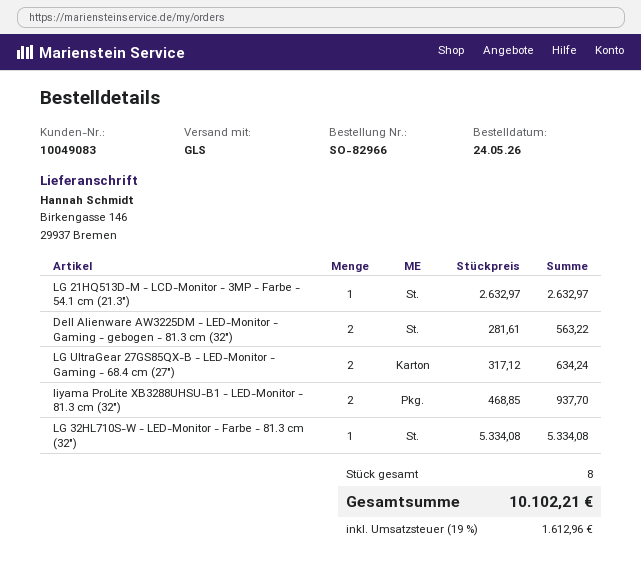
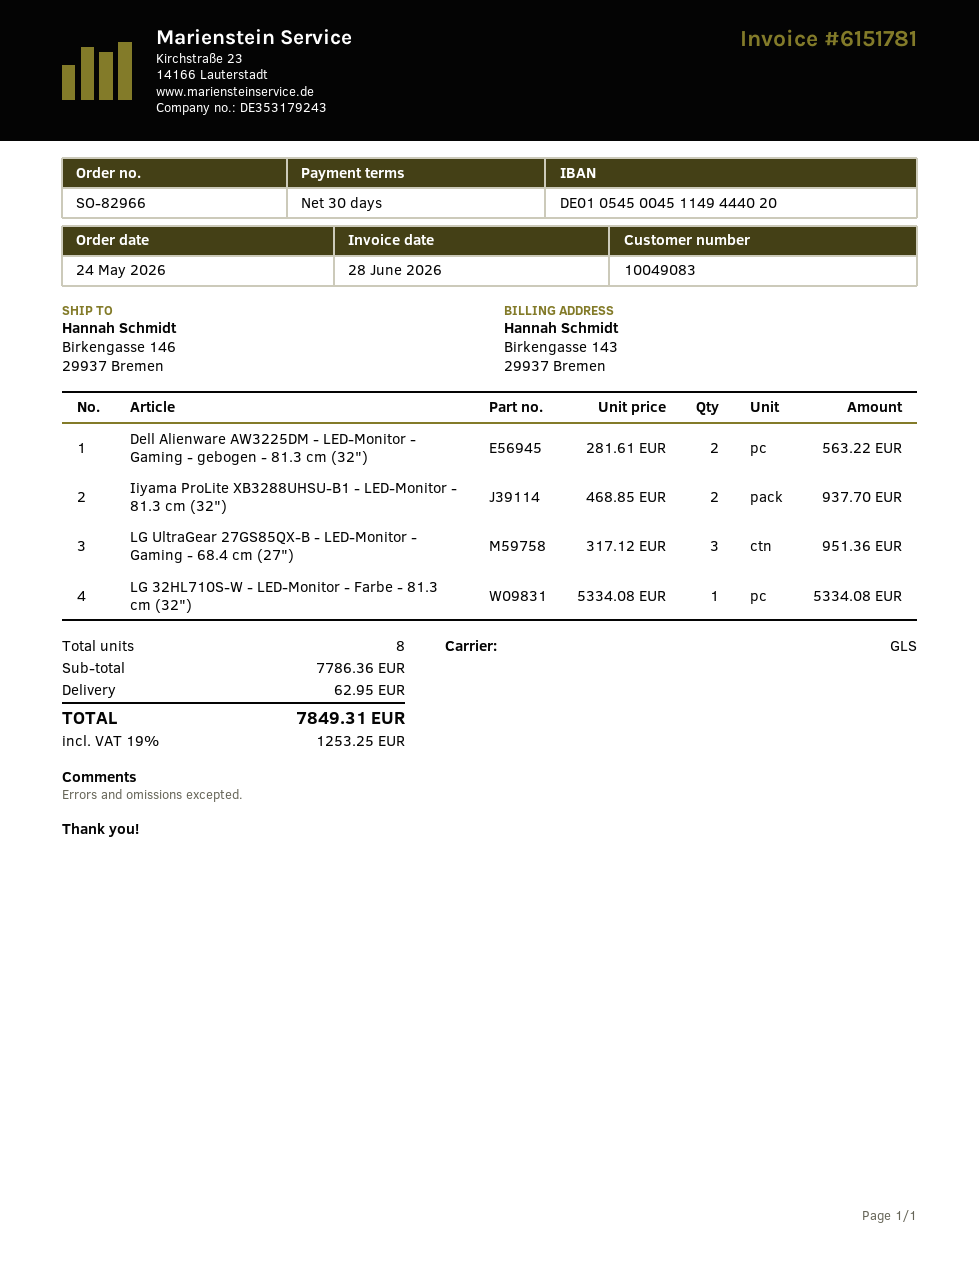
LG 21HQ513D-M - LCD-Monitor - 3MP - Farbe - 54.1 cm (21.3"): 1 x 2632.97 = 2632.97 -> none
LG UltraGear 27GS85QX-B - LED-Monitor - Gaming - 68.4 cm (27"): 2 x 317.12 = 634.24 -> 3 x 317.12 = 951.36
shipping: none -> 62.95
tax: 19% = 1612.96 -> 19% = 1253.25
total: 10102.21 -> 7849.31

